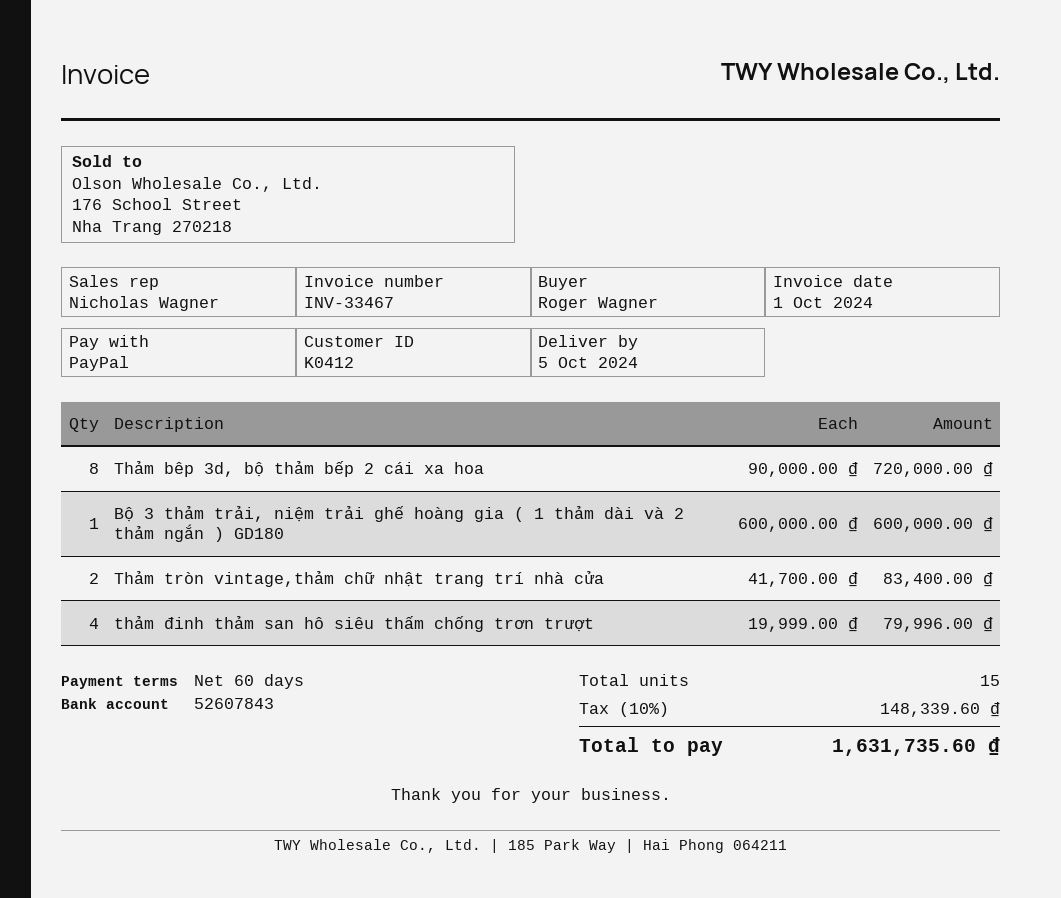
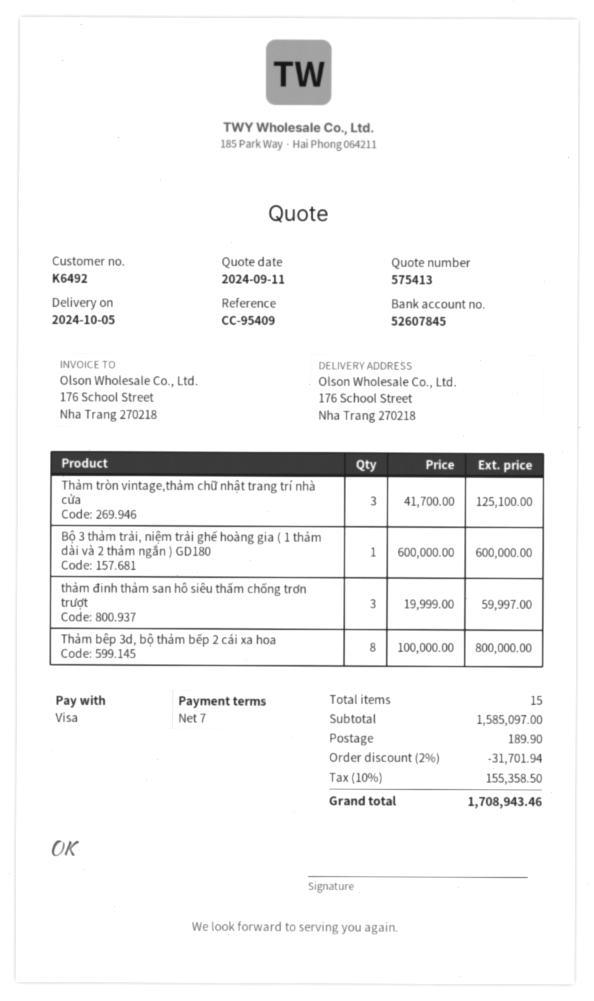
payment terms: 60 days -> 7 days
customer number: K0412 -> K6492
payment method: PayPal -> Visa
bank account: 52607843 -> 52607845
Thảm bêp 3d, bộ thảm bếp 2 cái xa hoa: 8 x 90000.00 = 720000.00 -> 8 x 100000.00 = 800000.00
Thảm tròn vintage,thảm chữ nhật trang trí nhà cửa: 2 x 41700.00 = 83400.00 -> 3 x 41700.00 = 125100.00
thảm đinh thảm san hô siêu thấm chống trơn trượt: 4 x 19999.00 = 79996.00 -> 3 x 19999.00 = 59997.00
discount: none -> 2% = 31701.94
shipping: none -> 189.90
tax: 10% = 148339.60 -> 10% = 155358.50
total: 1631735.60 -> 1708943.46

